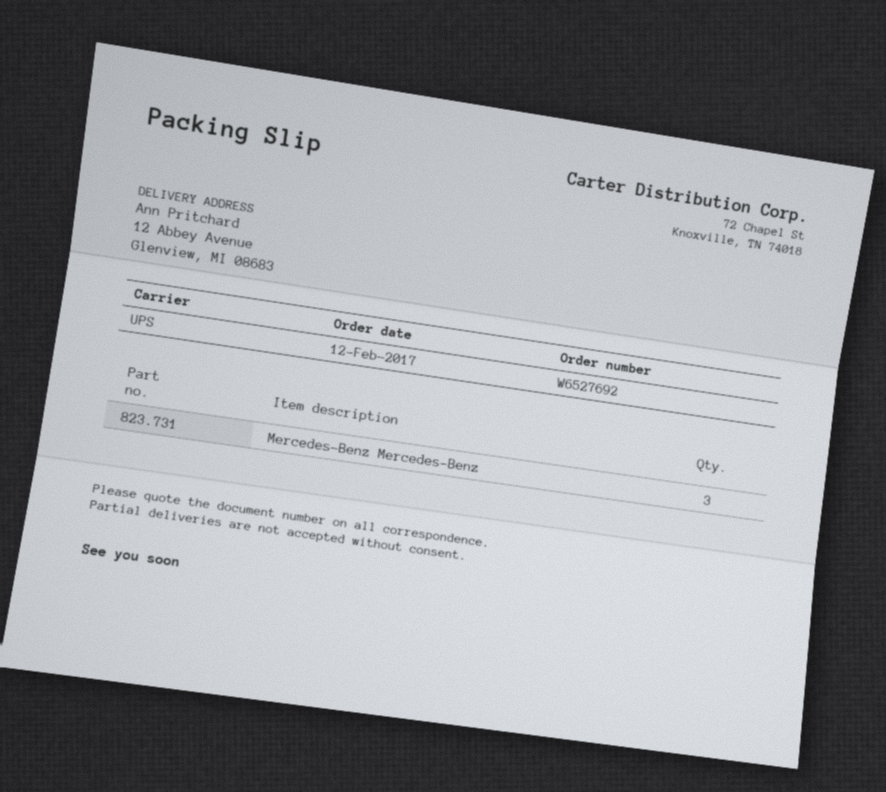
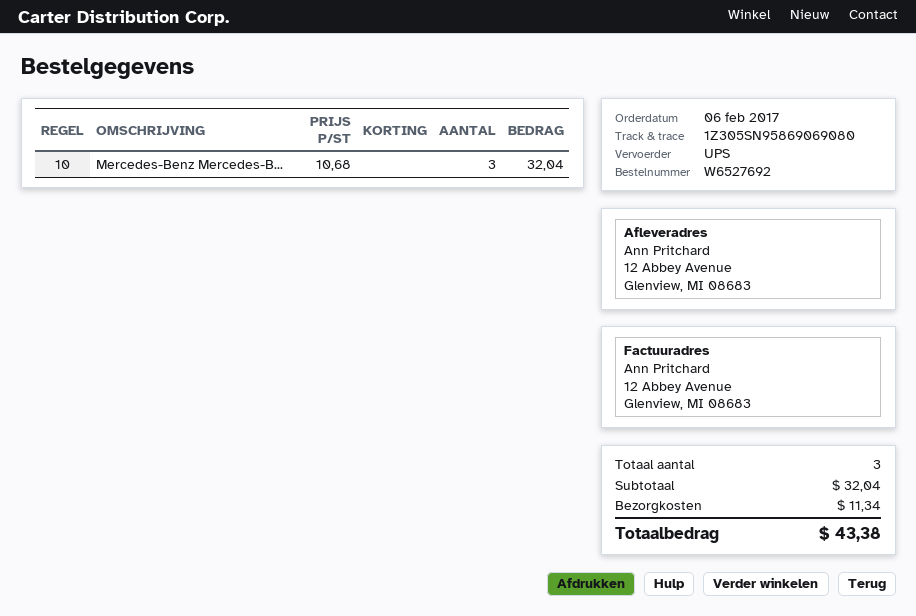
order date: 2017-02-12 -> 2017-02-06

